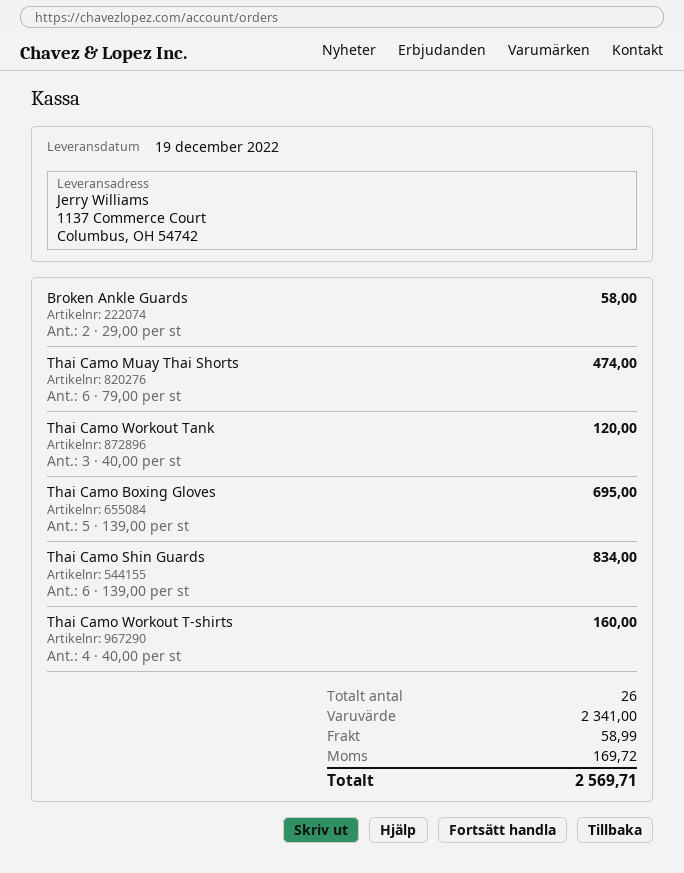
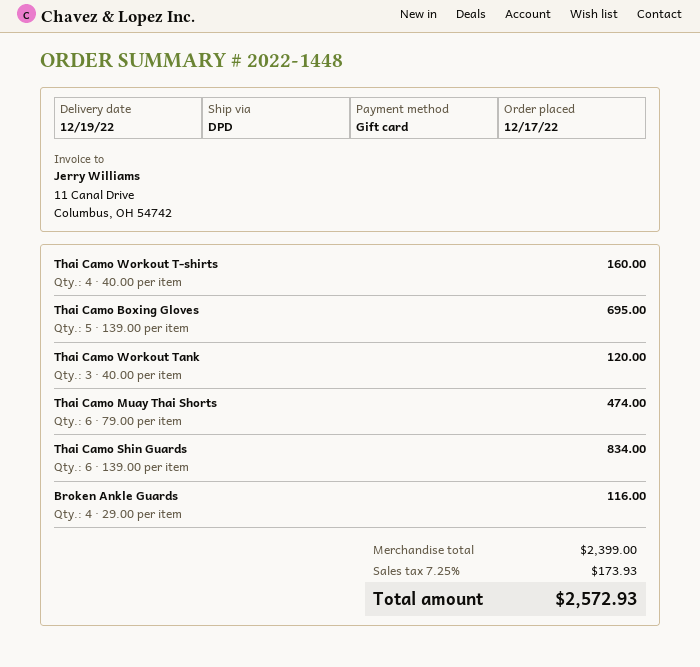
Broken Ankle Guards: 2 x 29.00 = 58.00 -> 4 x 29.00 = 116.00
subtotal: 2341.00 -> 2399.00
shipping: 58.99 -> none
tax: 169.72 -> 173.93
total: 2569.71 -> 2572.93

